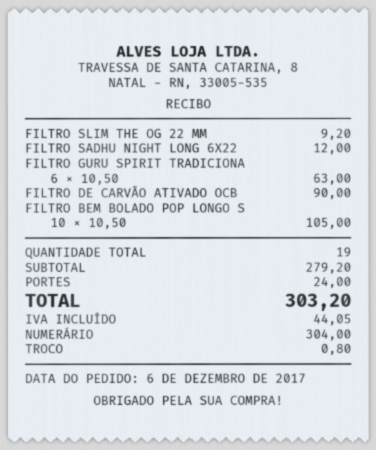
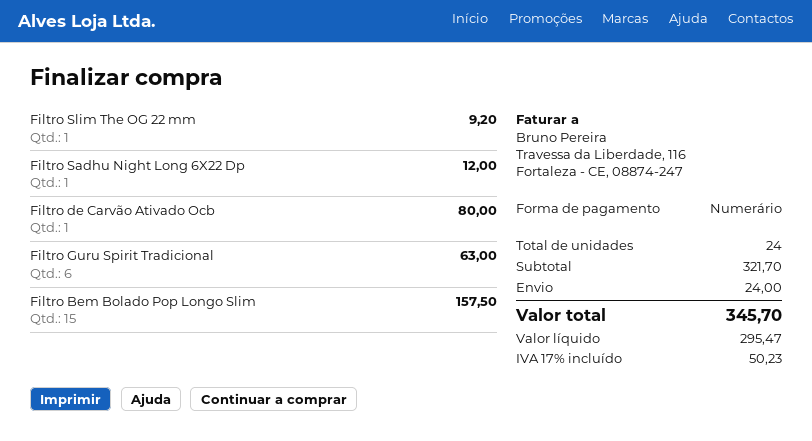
FILTRO DE CARVÃO ATIVADO OCB: 1 for 90.00 -> 1 for 80.00
FILTRO BEM BOLADO POP LONGO S: 10 for 105.00 -> 15 for 157.50
total quantity: 19 -> 24
subtotal: 279.20 -> 321.70
tax: 44.05 -> 50.23
total: 303.20 -> 345.70

